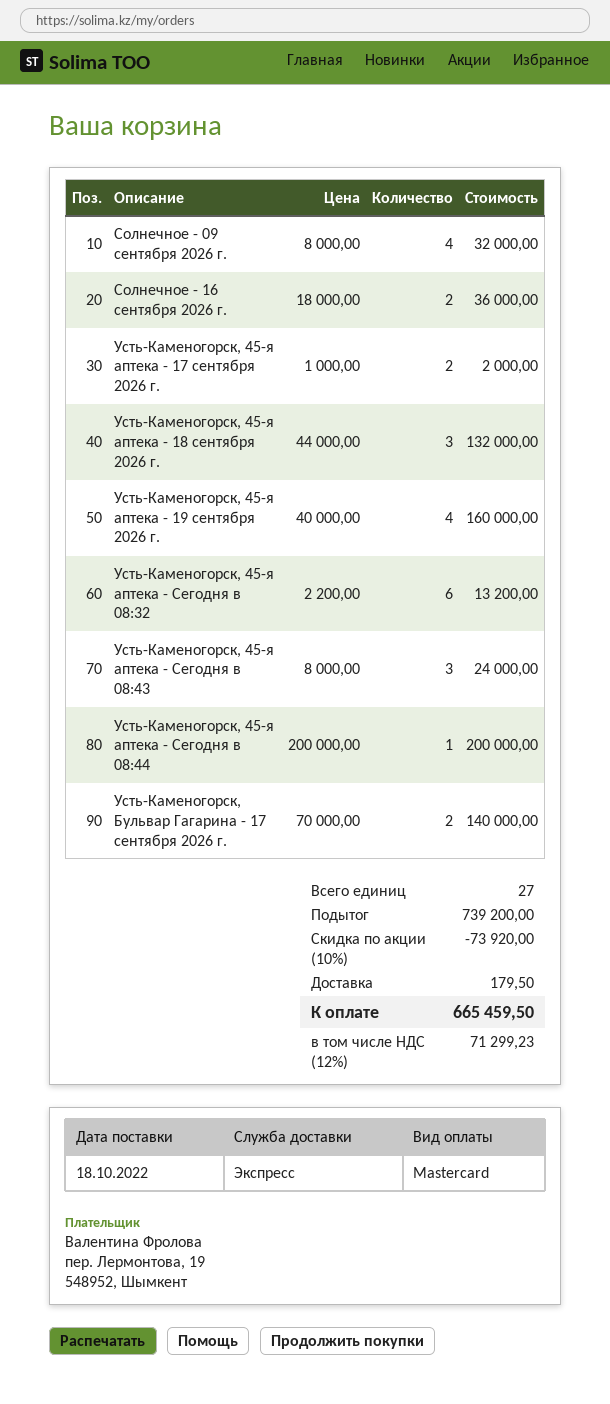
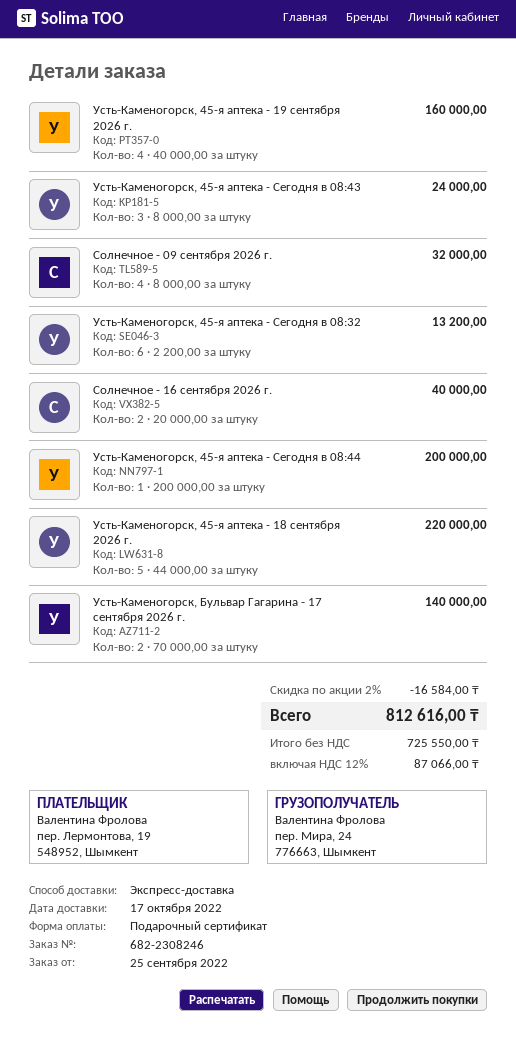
delivery date: 2022-10-18 -> 2022-10-17
payment method: Mastercard -> gift card
Солнечное - 16 сентября 2026 г.: 2 x 18000.00 = 36000.00 -> 2 x 20000.00 = 40000.00
Усть-Каменогорск, 45-я аптека - 17 сентября 2026 г.: 2 x 1000.00 = 2000.00 -> none
Усть-Каменогорск, 45-я аптека - 18 сентября 2026 г.: 3 x 44000.00 = 132000.00 -> 5 x 44000.00 = 220000.00
discount: 10% = 73920.00 -> 2% = 16584.00
shipping: 179.50 -> none
tax: 12% = 71299.23 -> 12% = 87066.00
total: 665459.50 -> 812616.00

